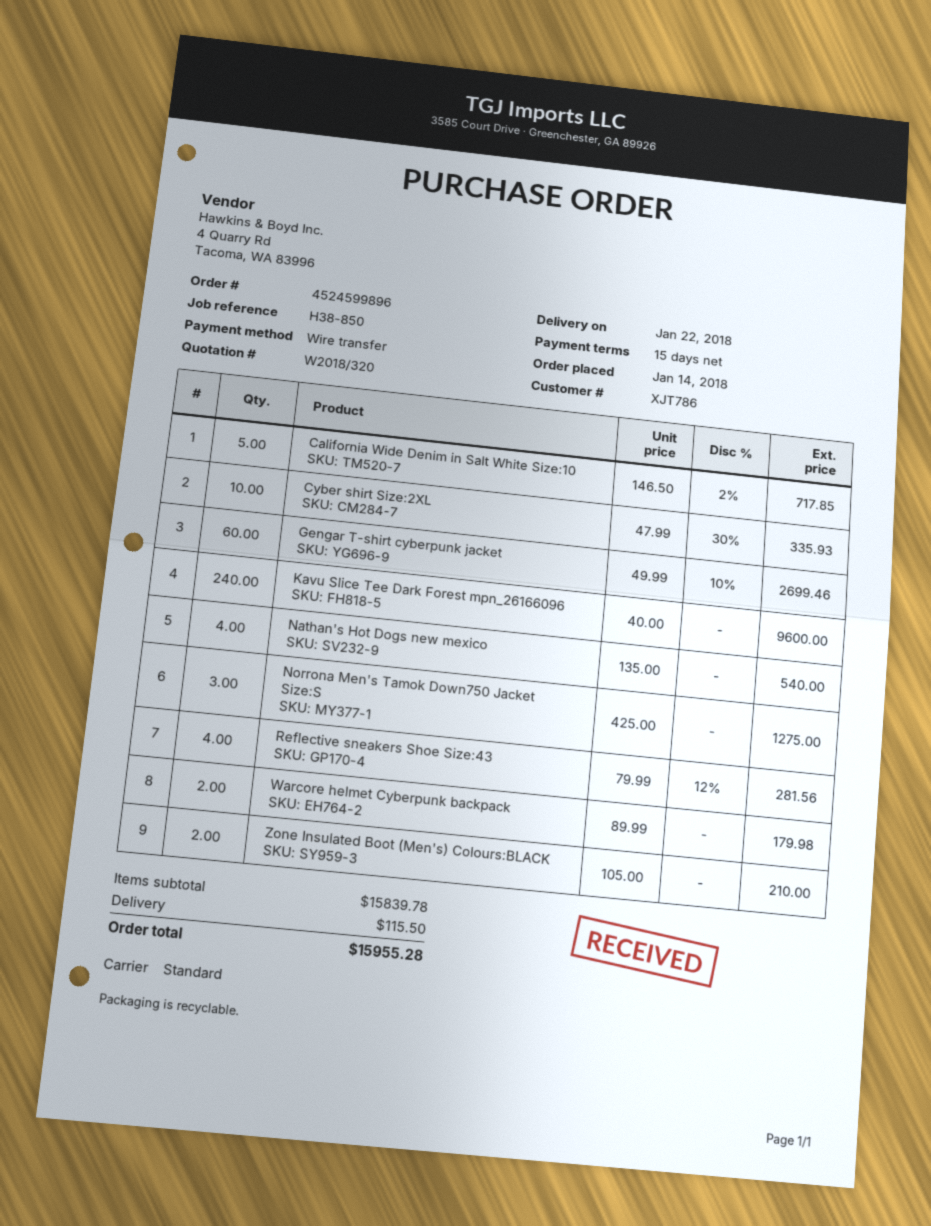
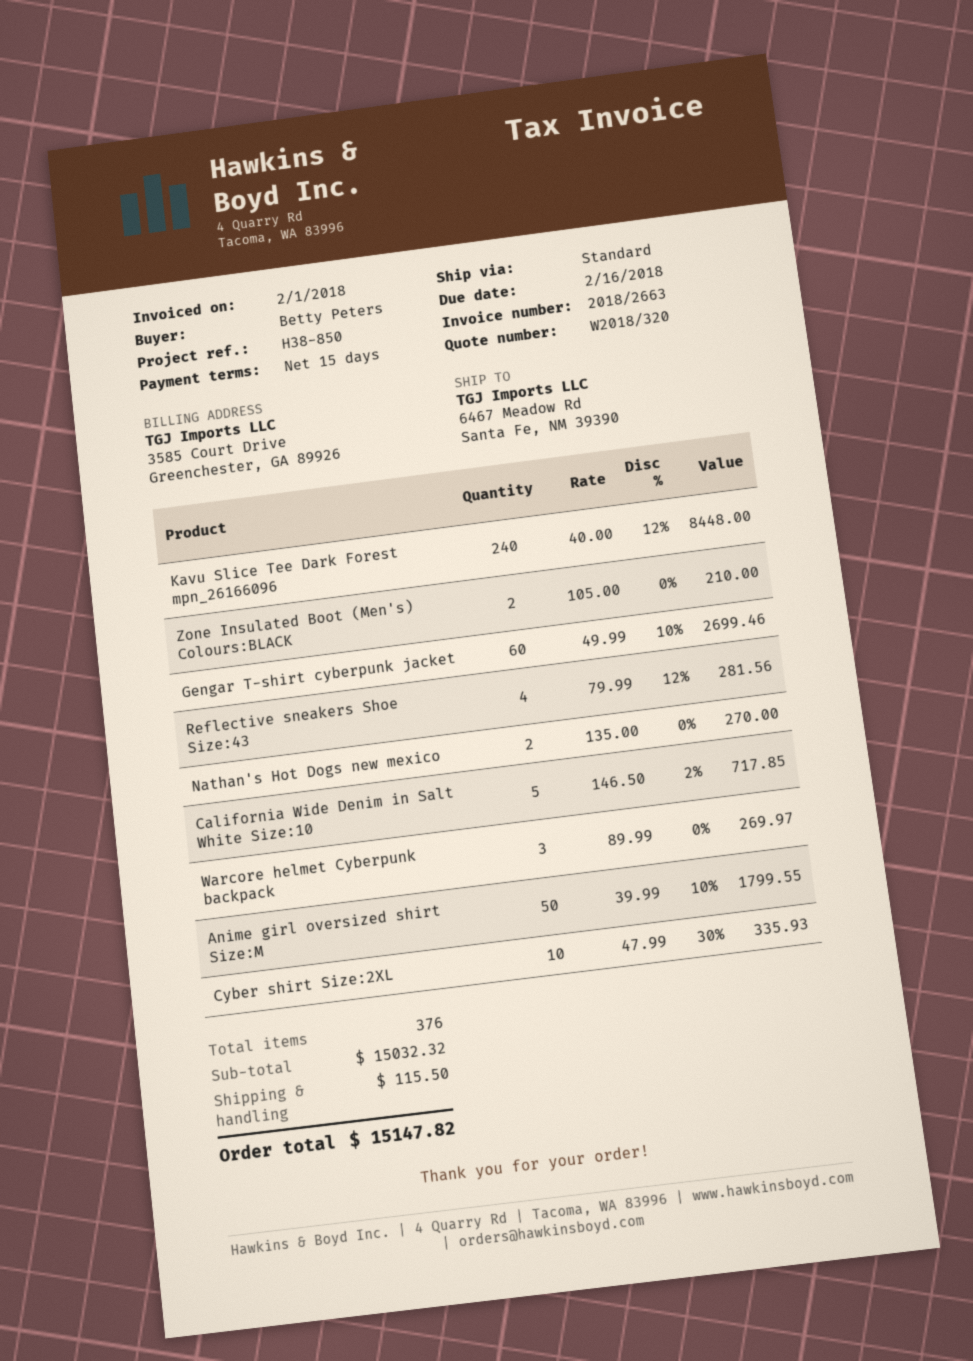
Kavu Slice Tee Dark Forest mpn_26166096: 240 x 40.00 = 9600.00 -> 240 x 40.00 - 12% = 8448.00
Nathan's Hot Dogs new mexico: 4 x 135.00 = 540.00 -> 2 x 135.00 = 270.00
Norrona Men's Tamok Down750 Jacket Size:S: 3 x 425.00 = 1275.00 -> none
Warcore helmet Cyberpunk backpack: 2 x 89.99 = 179.98 -> 3 x 89.99 = 269.97
Anime girl oversized shirt Size:M: none -> 50 x 39.99 - 10% = 1799.55
subtotal: 15839.78 -> 15032.32
total: 15955.28 -> 15147.82

